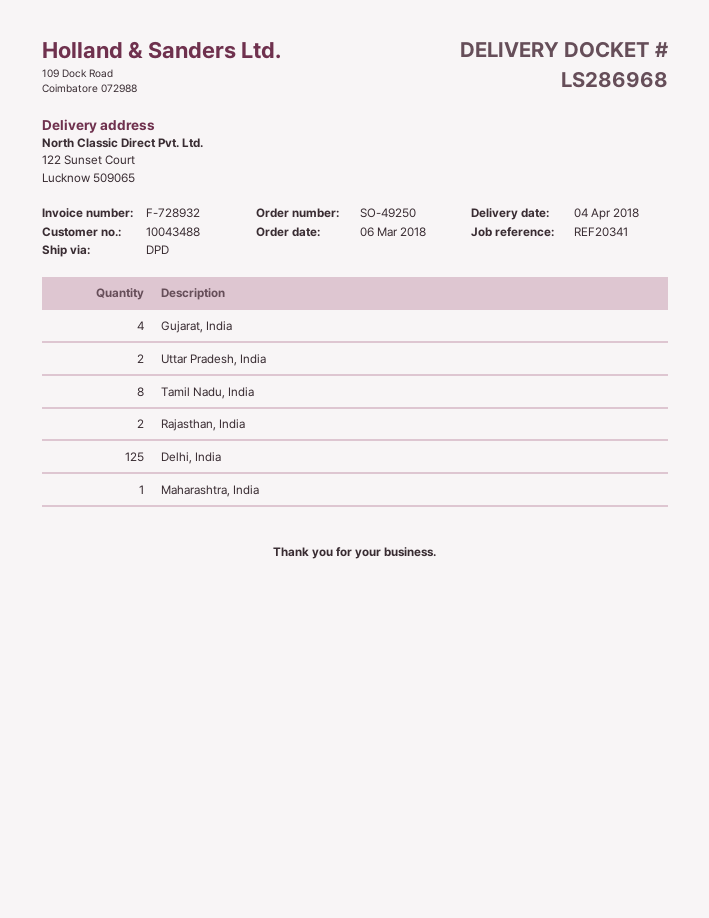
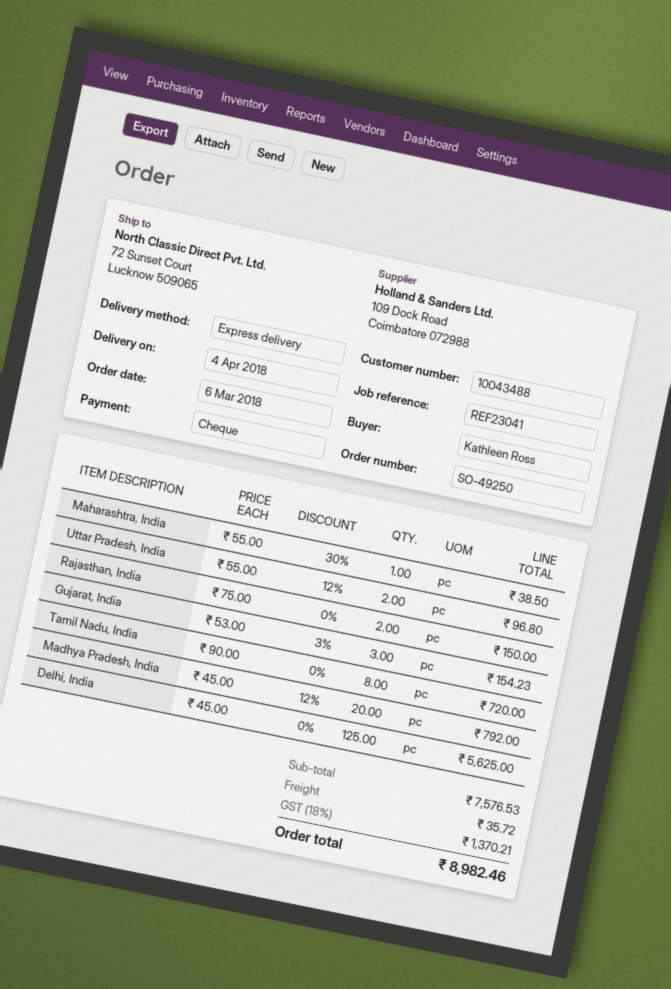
reference: REF20341 -> REF23041
shipping method: DPD -> express
ship to: 122 Sunset Court, Lucknow 509065 -> 72 Sunset Court, Lucknow 509065
Gujarat, India: 4 -> 3
Madhya Pradesh, India: none -> 20

